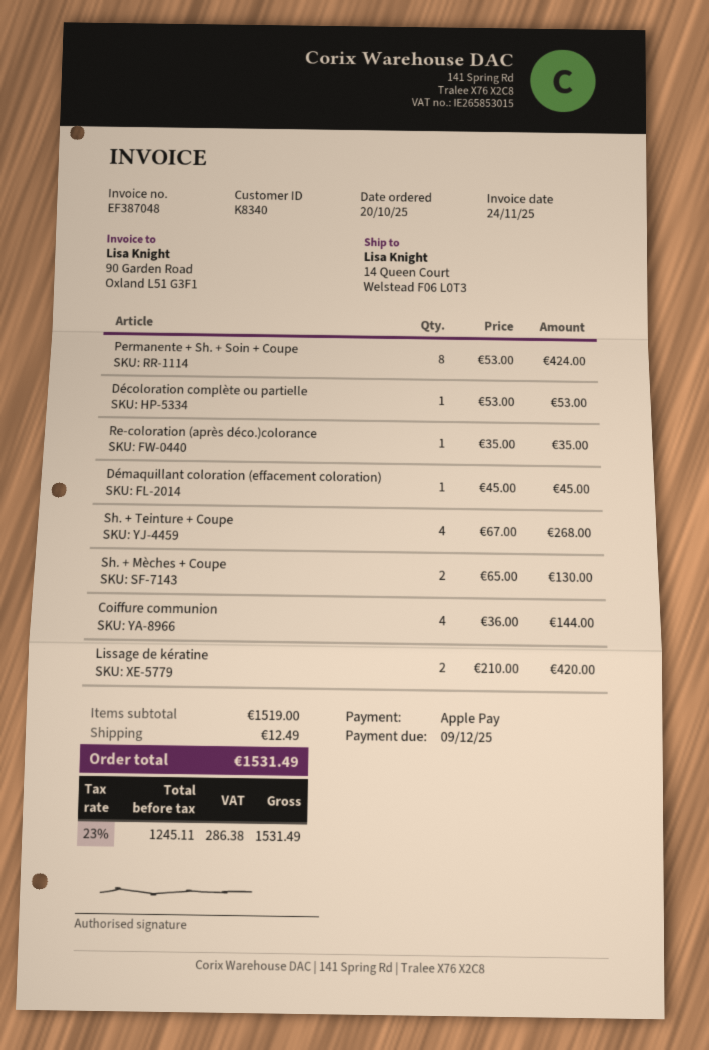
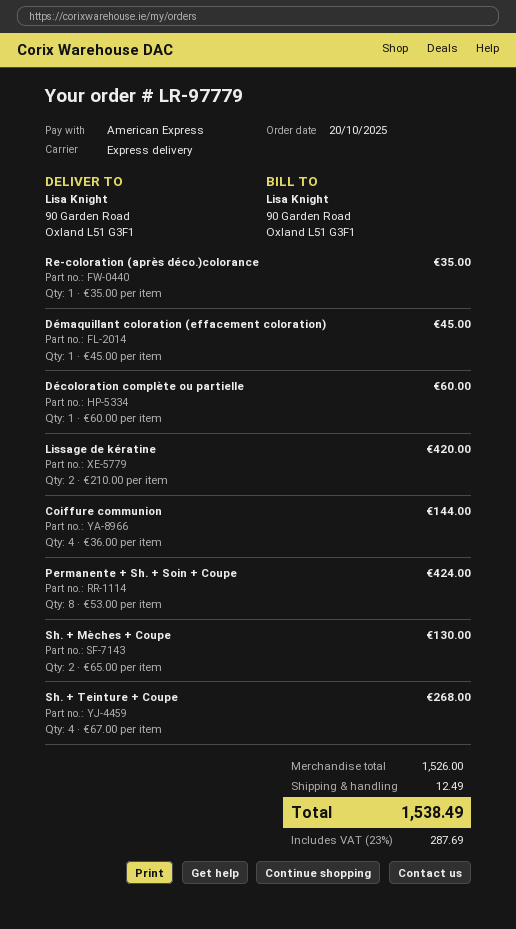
payment method: Apple Pay -> American Express
ship to: 14 Queen Court, Welstead F06 L0T3 -> 90 Garden Road, Oxland L51 G3F1
Décoloration complète ou partielle: 1 x 53.00 = 53.00 -> 1 x 60.00 = 60.00
subtotal: 1519.00 -> 1526.00
tax: 23% = 286.38 -> 23% = 287.69
total: 1531.49 -> 1538.49

